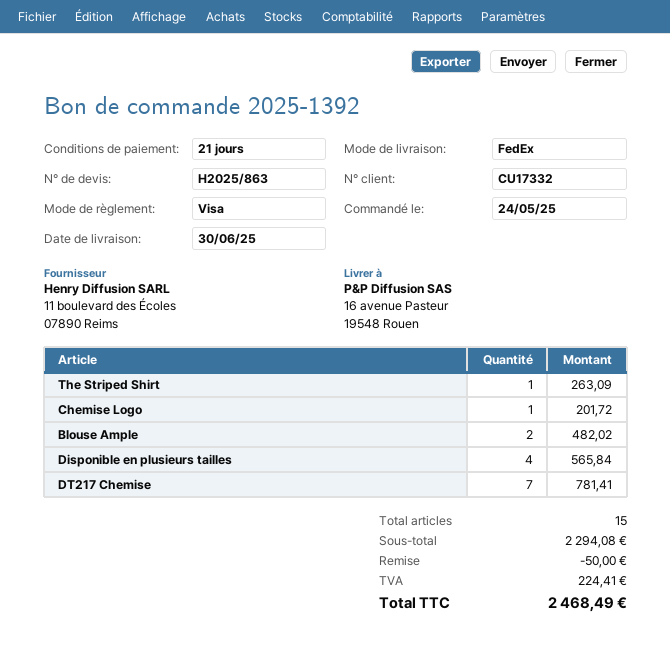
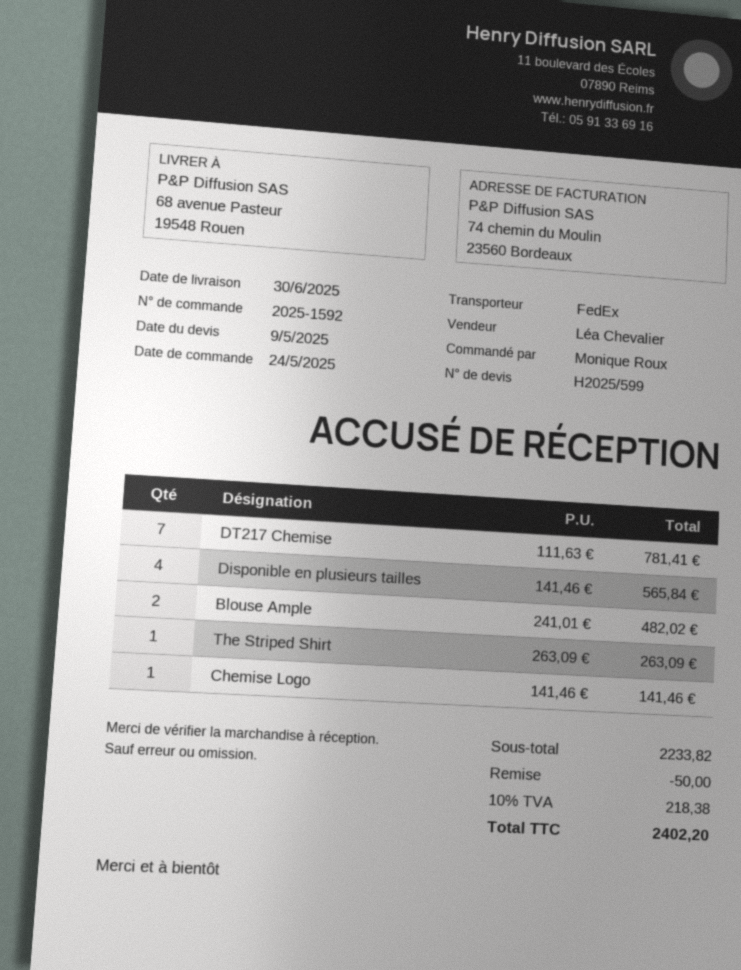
quote number: H2025/863 -> H2025/599
order number: 2025-1392 -> 2025-1592
ship to: 16 avenue Pasteur, 19548 Rouen -> 68 avenue Pasteur, 19548 Rouen
Chemise Logo: 1 for 201.72 -> 1 for 141.46
subtotal: 2294.08 -> 2233.82
tax: 224.41 -> 218.38
total: 2468.49 -> 2402.20

